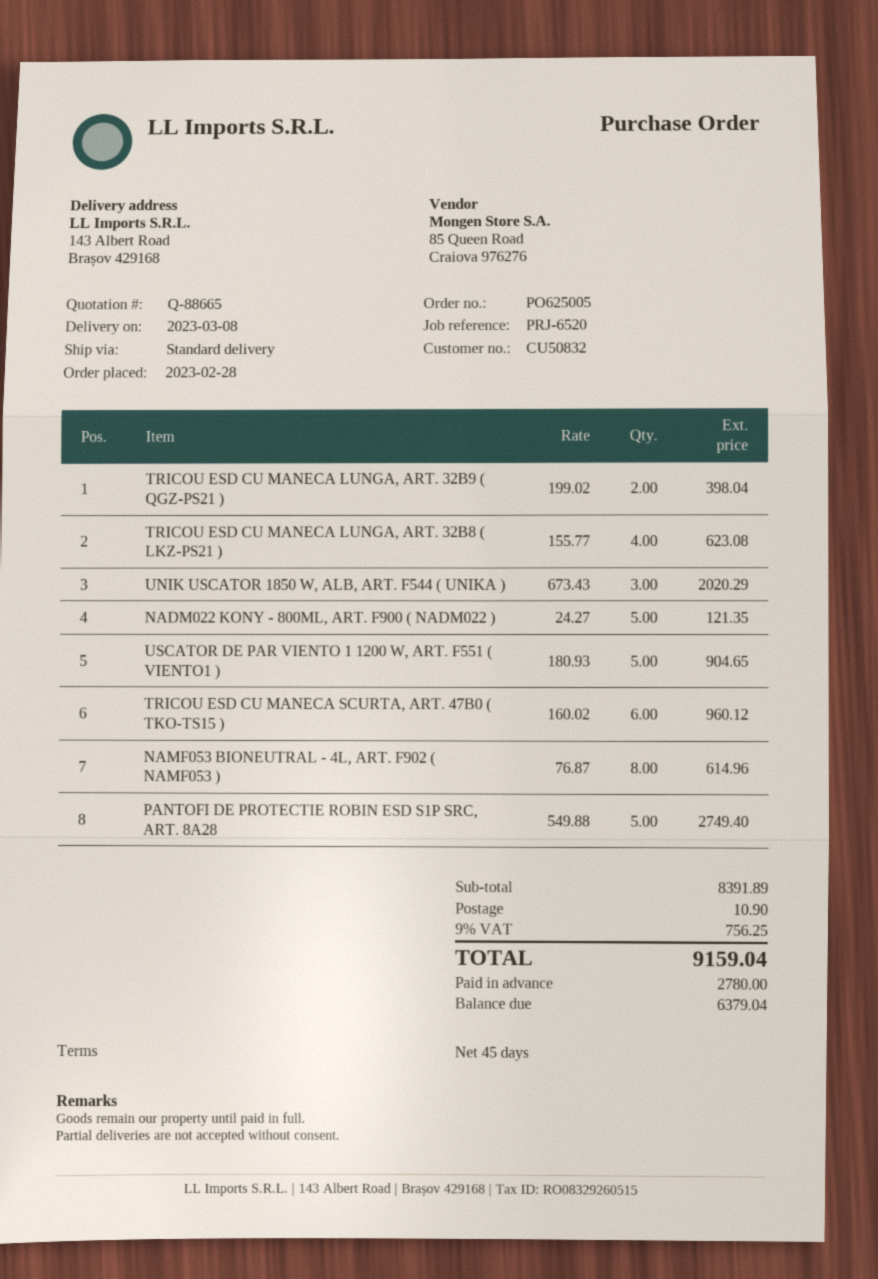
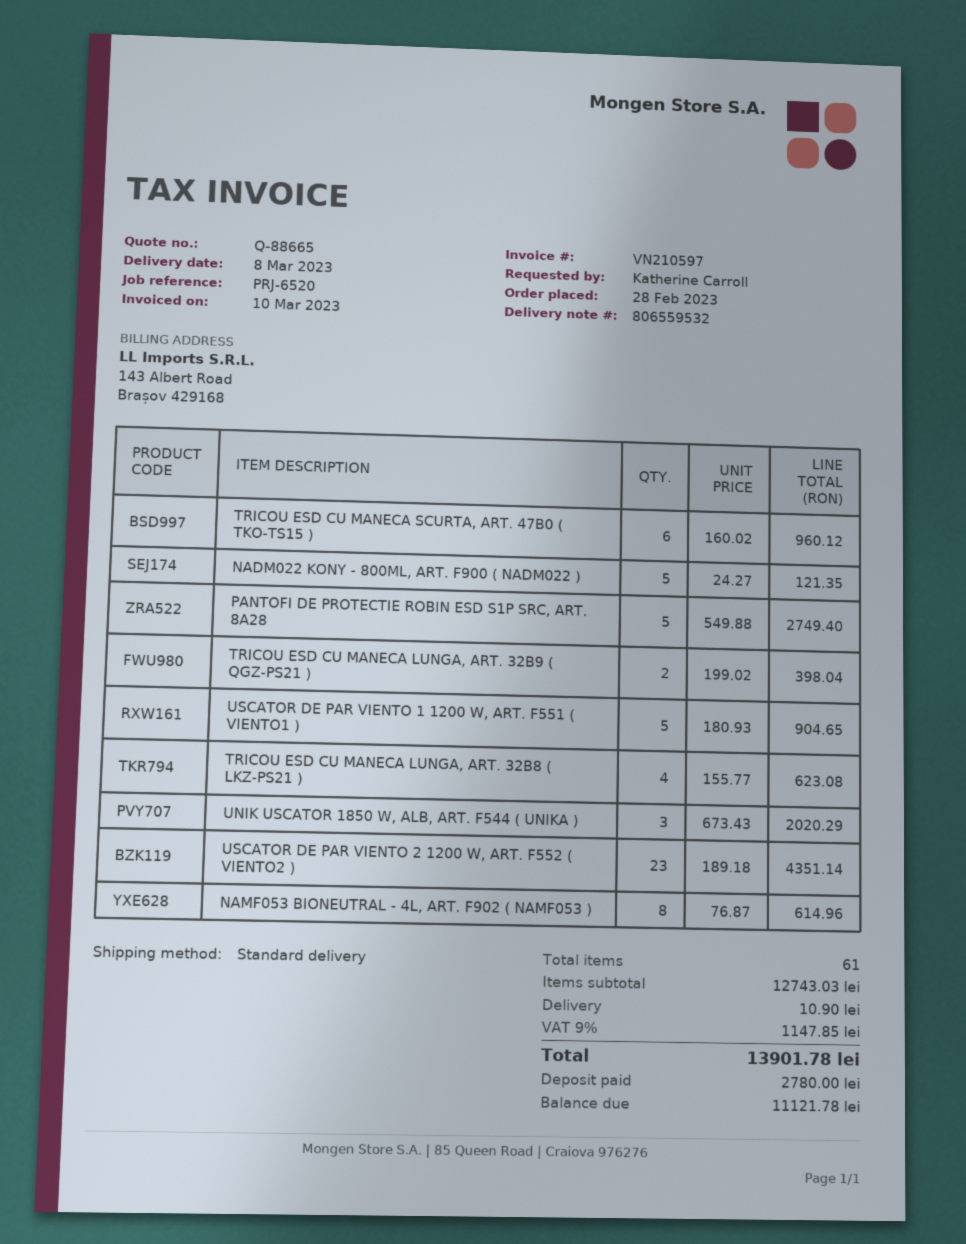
USCATOR DE PAR VIENTO 2 1200 W, ART. F552 ( VIENTO2 ): none -> 23 x 189.18 = 4351.14
subtotal: 8391.89 -> 12743.03
tax: 9% = 756.25 -> 9% = 1147.85
total: 9159.04 -> 13901.78
balance: 6379.04 -> 11121.78

